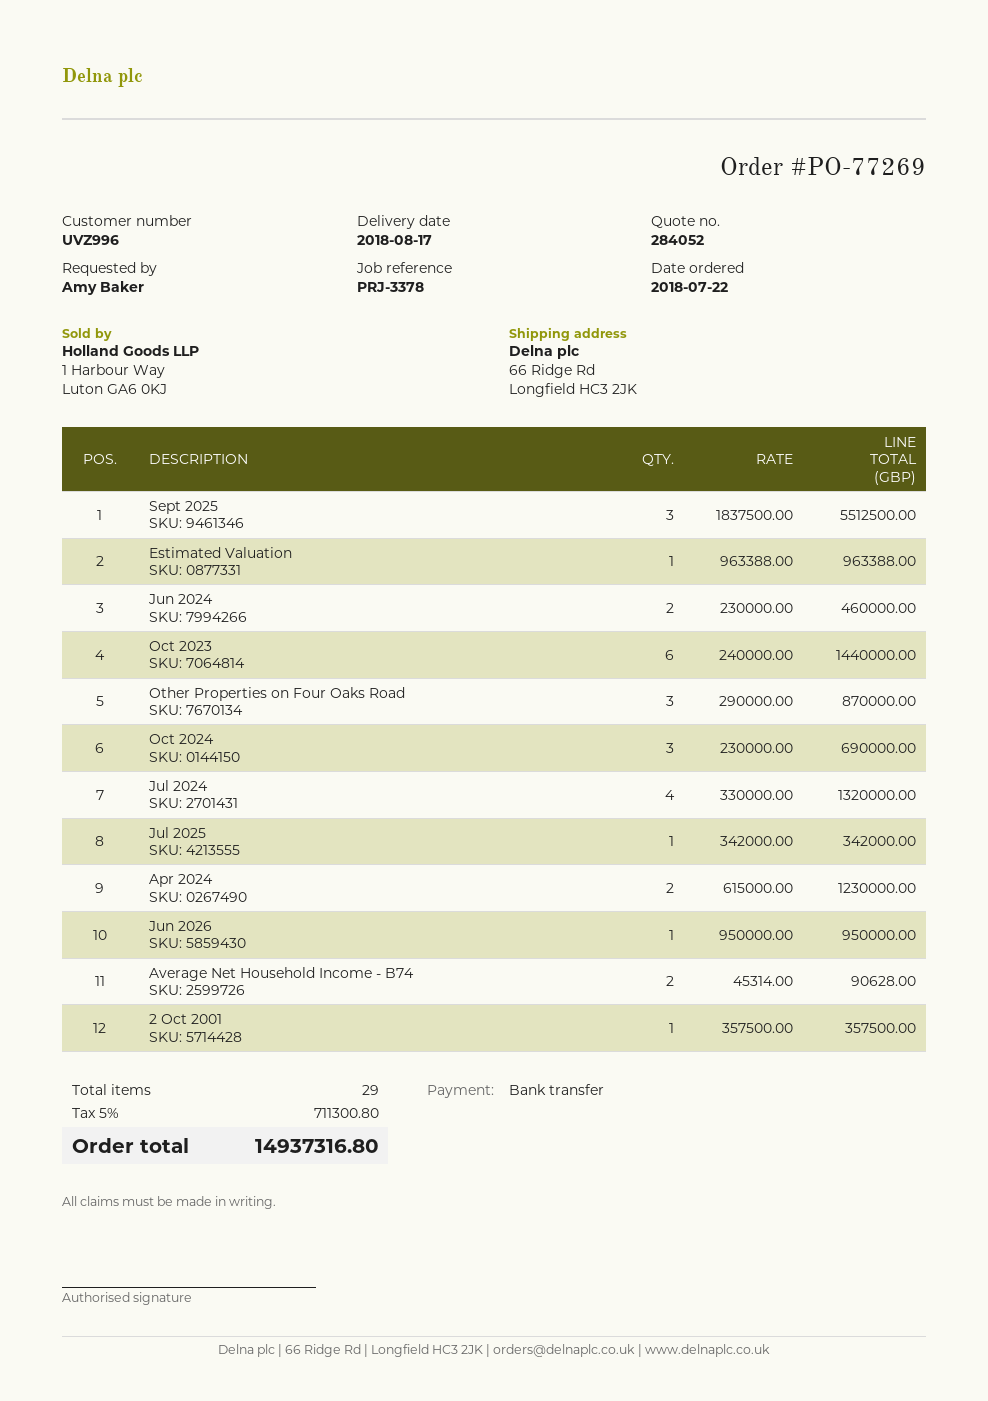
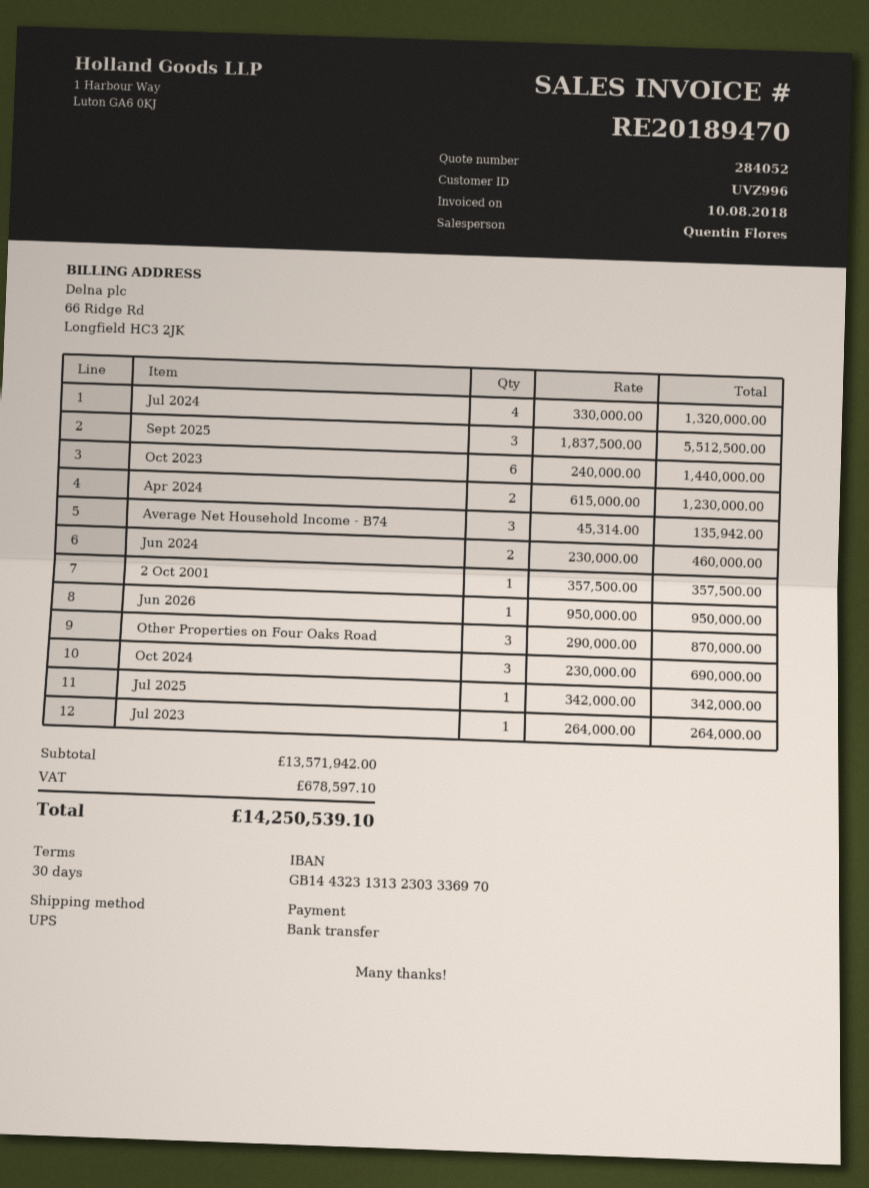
Estimated Valuation: 1 x 963388.00 = 963388.00 -> none
Average Net Household Income - B74: 2 x 45314.00 = 90628.00 -> 3 x 45314.00 = 135942.00
Jul 2023: none -> 1 x 264000.00 = 264000.00
tax: 711300.80 -> 678597.10
total: 14937316.80 -> 14250539.10

